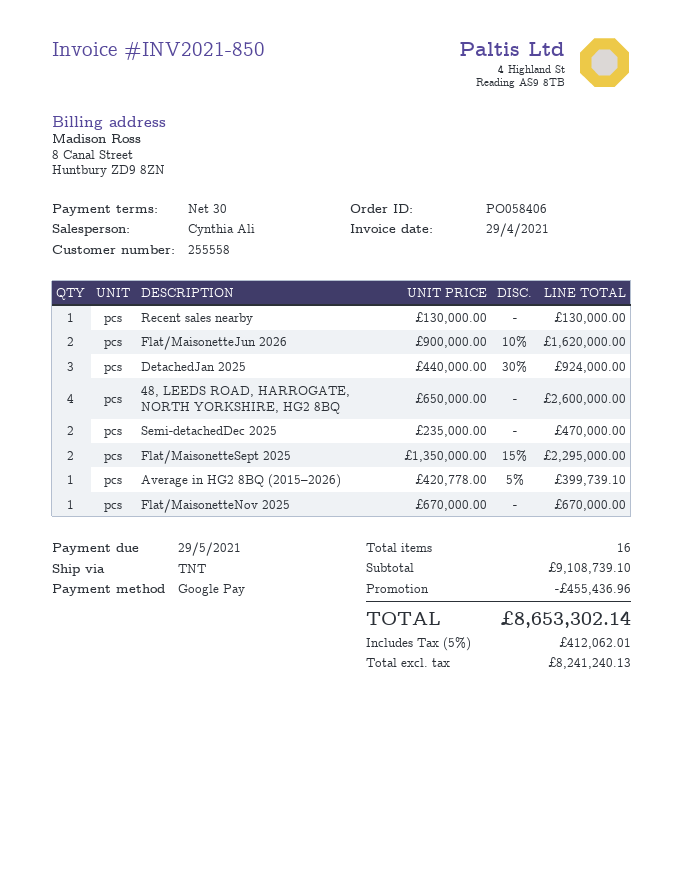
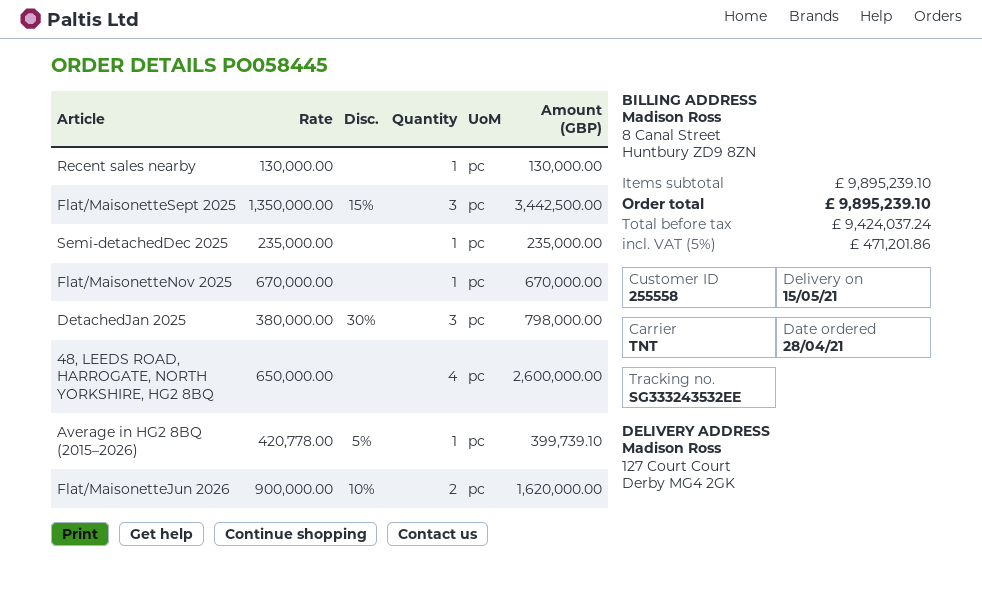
order number: PO058406 -> PO058445
DetachedJan 2025: 3 x 440000.00 - 30% = 924000.00 -> 3 x 380000.00 - 30% = 798000.00
Semi-detachedDec 2025: 2 x 235000.00 = 470000.00 -> 1 x 235000.00 = 235000.00
Flat/MaisonetteSept 2025: 2 x 1350000.00 - 15% = 2295000.00 -> 3 x 1350000.00 - 15% = 3442500.00
subtotal: 9108739.10 -> 9895239.10
discount: 455436.96 -> none
net: 8241240.13 -> 9424037.24
tax: 5% = 412062.01 -> 5% = 471201.86
total: 8653302.14 -> 9895239.10

